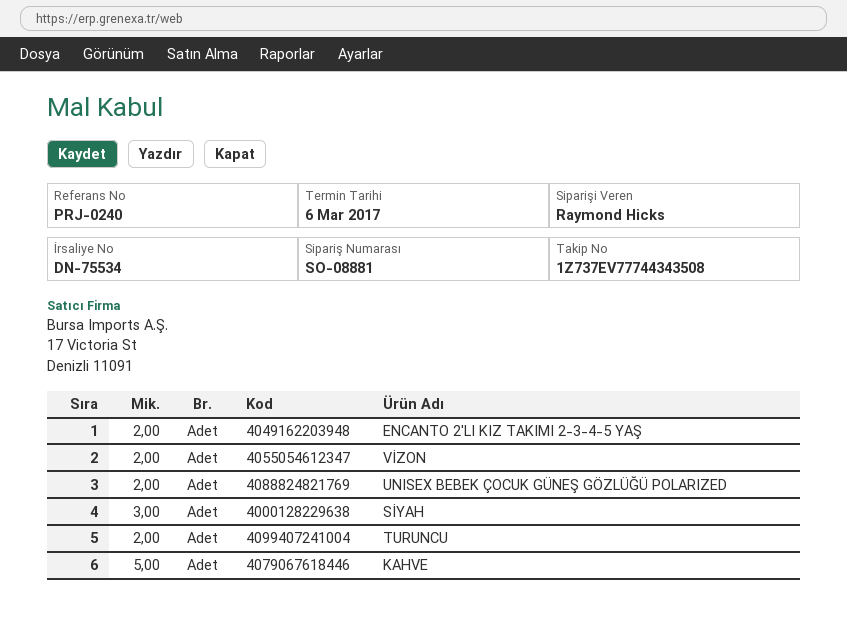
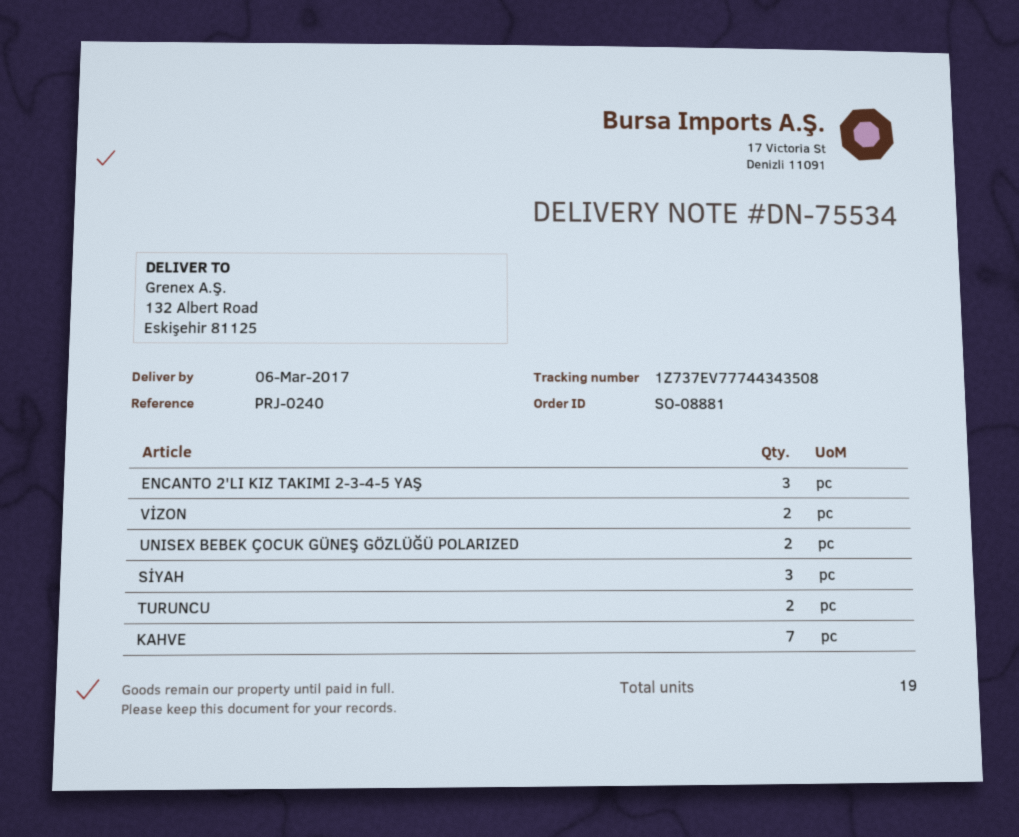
ENCANTO 2'LI KIZ TAKIMI 2-3-4-5 YAŞ: 2 -> 3
KAHVE: 5 -> 7

